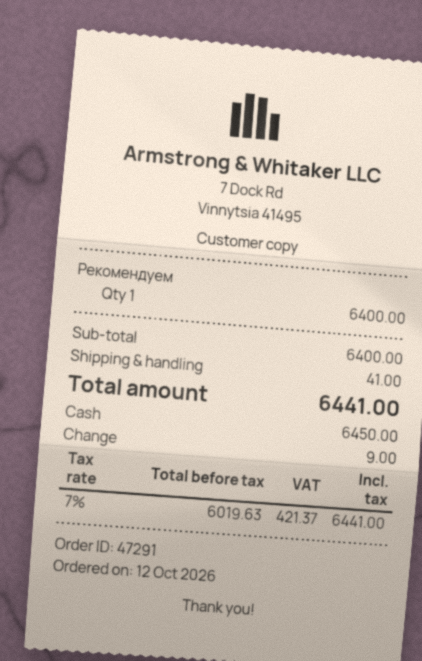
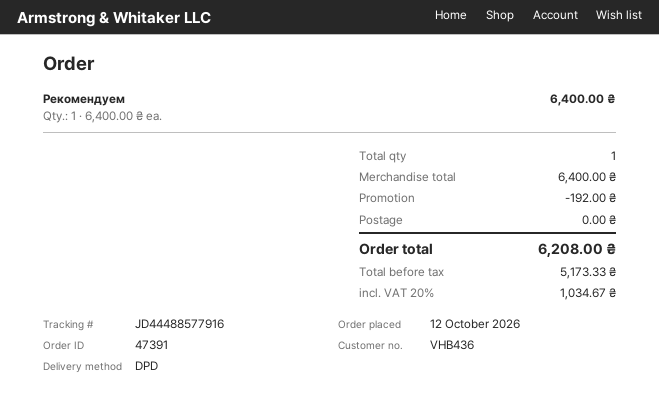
order number: 47291 -> 47391
discount: none -> 192.00
shipping: 41.00 -> 0.00
net: 6019.63 -> 5173.33
tax: 7% = 421.37 -> 20% = 1034.67
total: 6441.00 -> 6208.00

